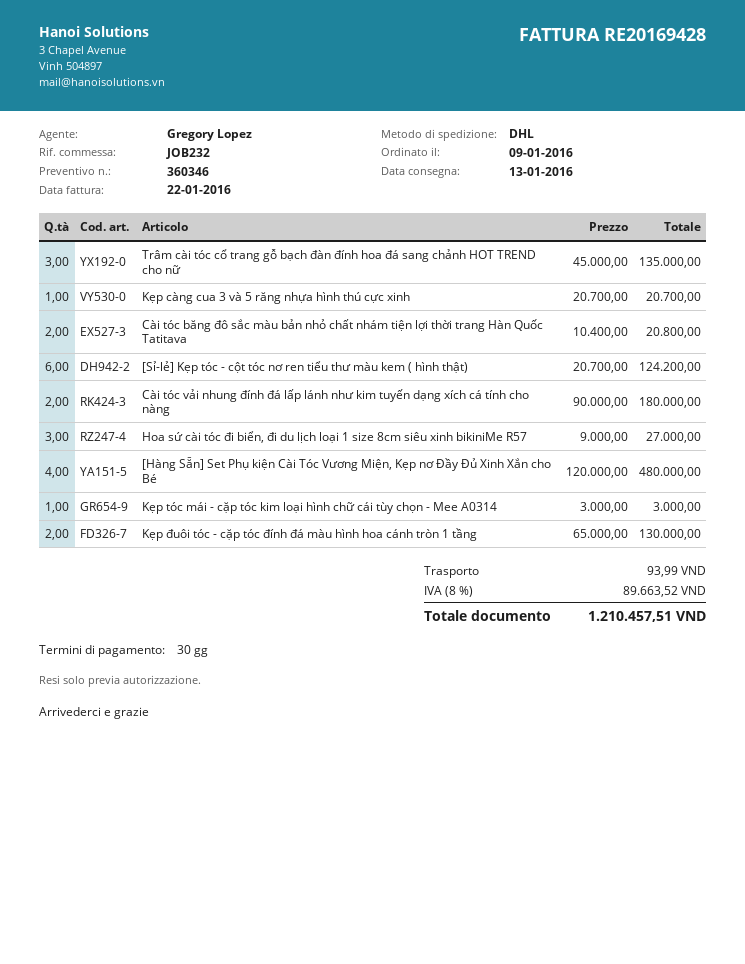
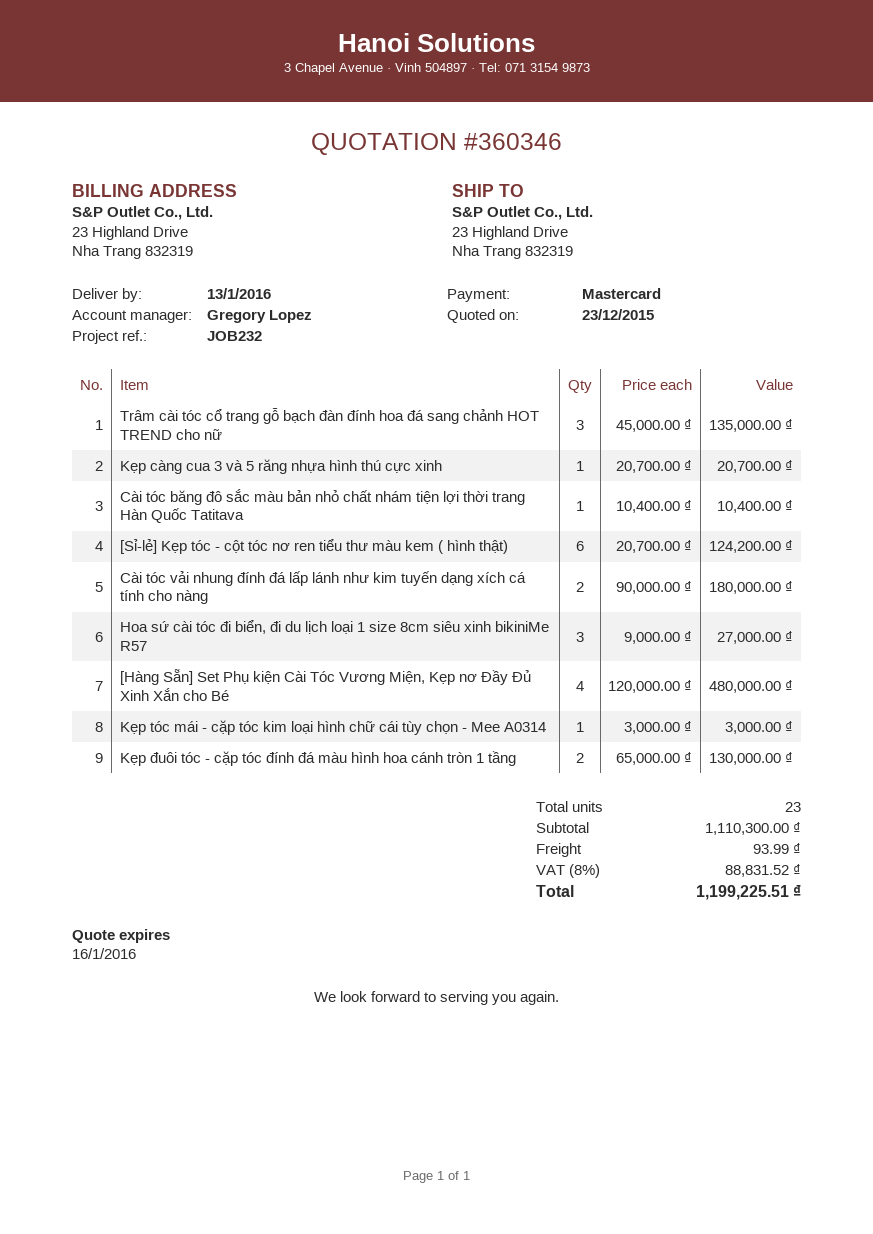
Cài tóc băng đô sắc màu bản nhỏ chất nhám tiện lợi thời trang Hàn Quốc Tatitava: 2 x 10400.00 = 20800.00 -> 1 x 10400.00 = 10400.00
tax: 8% = 89663.52 -> 8% = 88831.52
total: 1210457.51 -> 1199225.51

